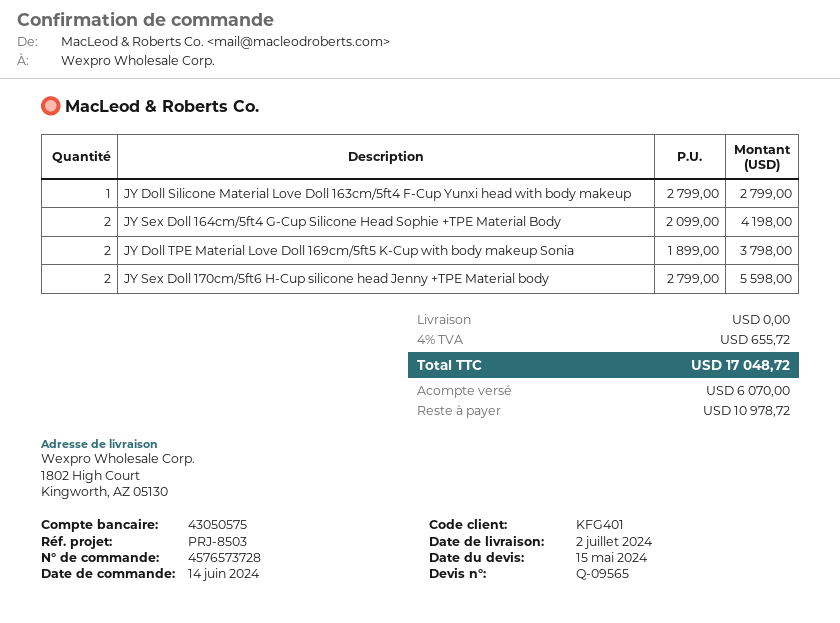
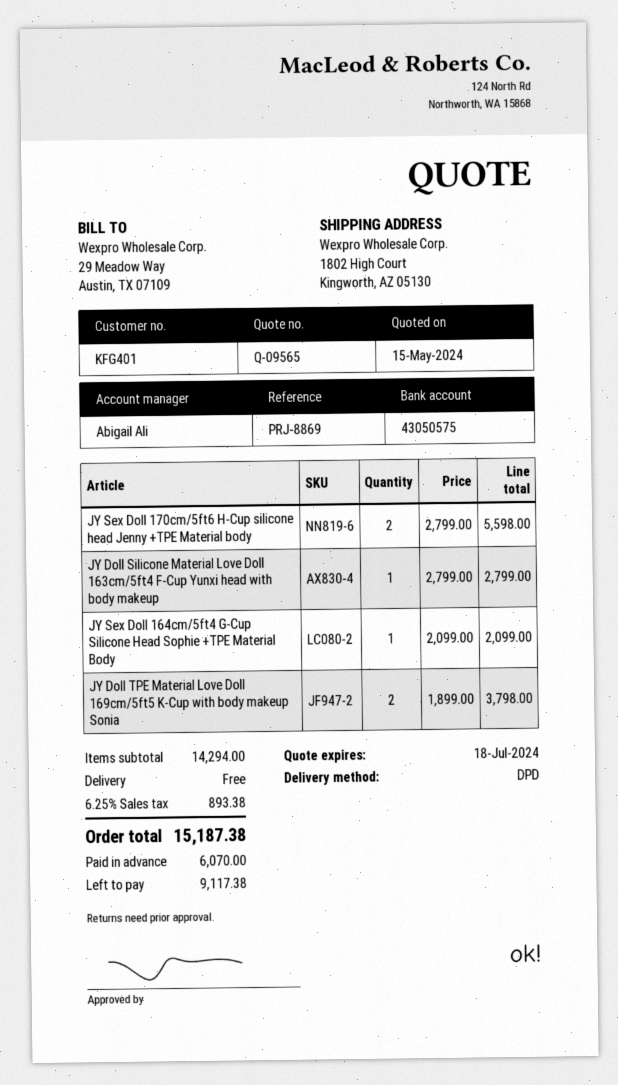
reference: PRJ-8503 -> PRJ-8869
JY Sex Doll 164cm/5ft4 G-Cup Silicone Head Sophie +TPE Material Body: 2 x 2099.00 = 4198.00 -> 1 x 2099.00 = 2099.00
tax: 4% = 655.72 -> 6.25% = 893.38
total: 17048.72 -> 15187.38
balance: 10978.72 -> 9117.38

